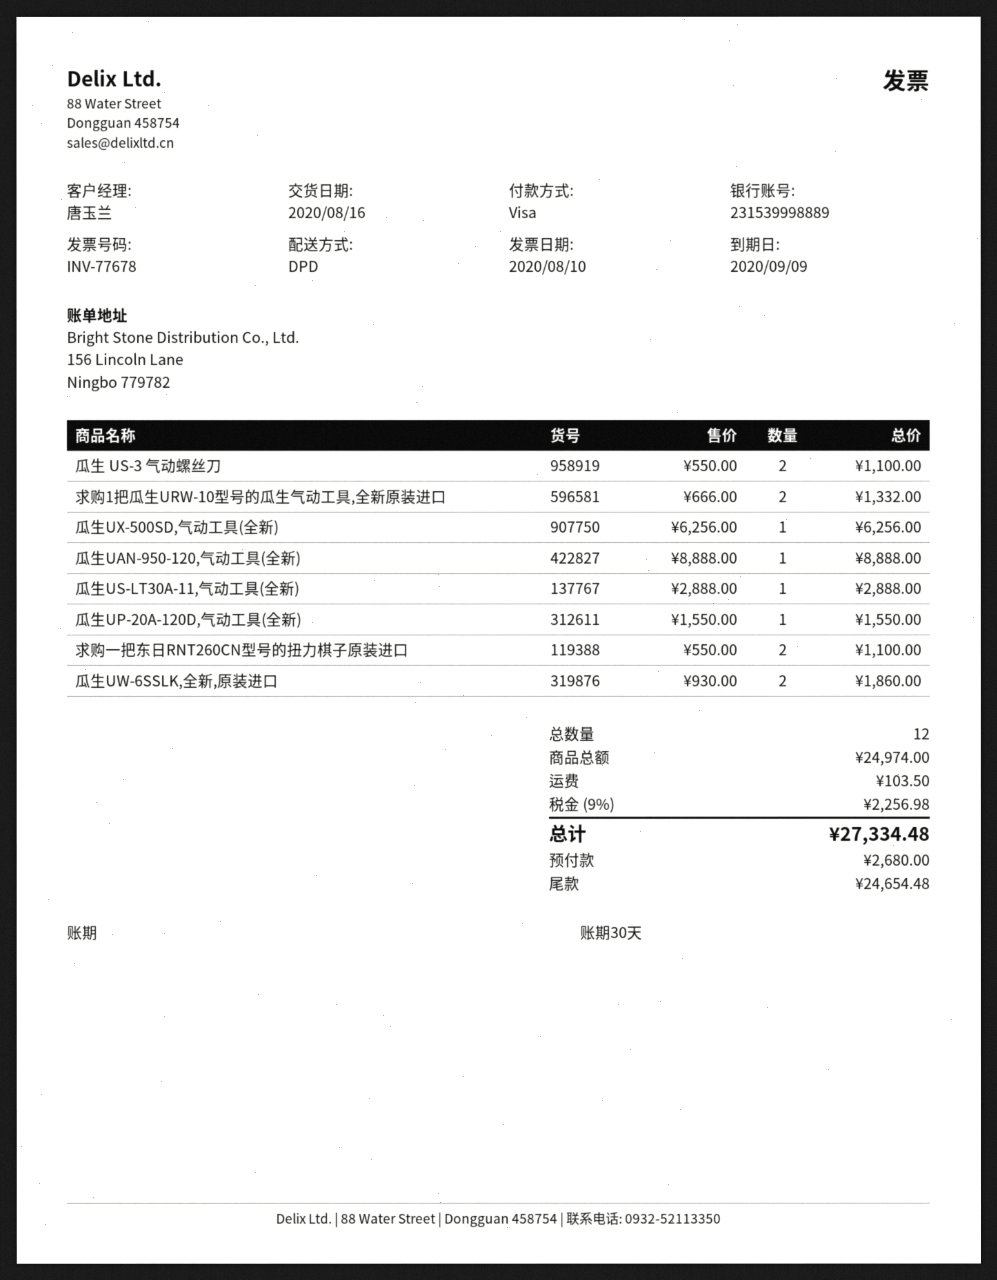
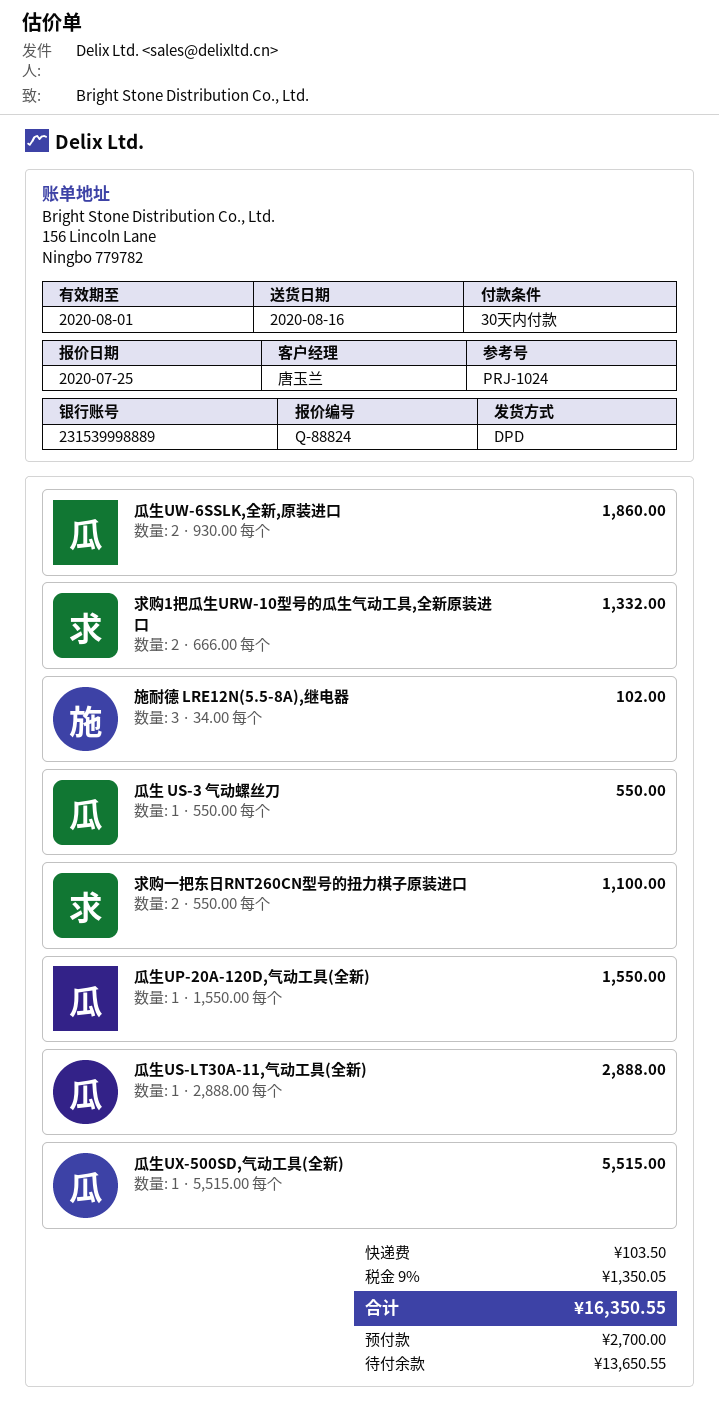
瓜生 US-3 气动螺丝刀: 2 x 550.00 = 1100.00 -> 1 x 550.00 = 550.00
瓜生UX-500SD,气动工具(全新): 1 x 6256.00 = 6256.00 -> 1 x 5515.00 = 5515.00
瓜生UAN-950-120,气动工具(全新): 1 x 8888.00 = 8888.00 -> none
施耐德 LRE12N(5.5-8A),继电器: none -> 3 x 34.00 = 102.00
tax: 9% = 2256.98 -> 9% = 1350.05
total: 27334.48 -> 16350.55
deposit: 2680.00 -> 2700.00
balance: 24654.48 -> 13650.55

